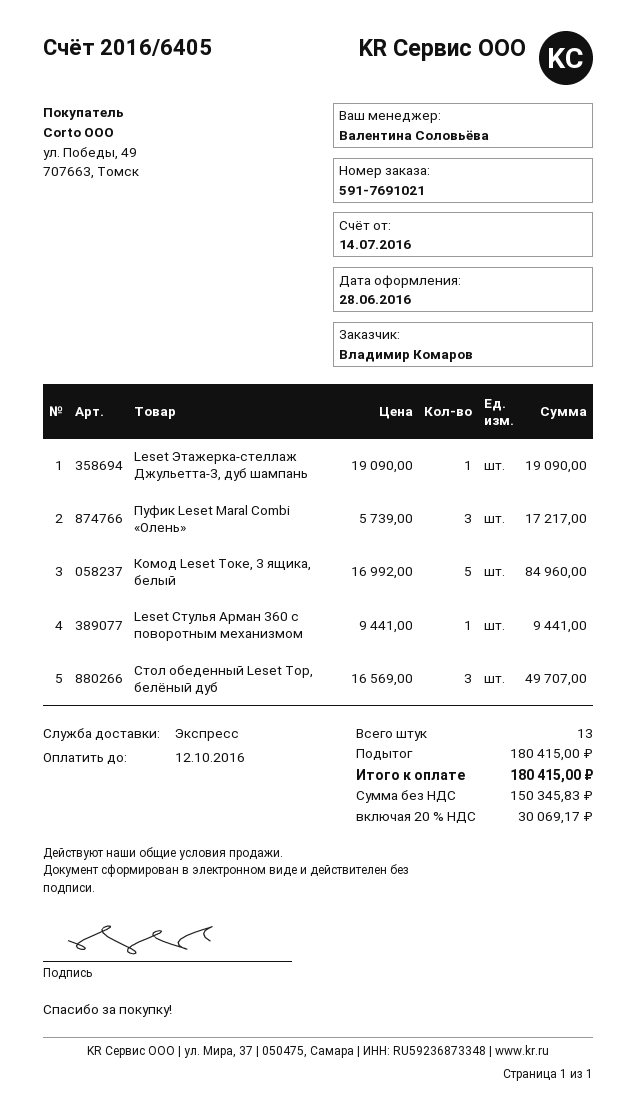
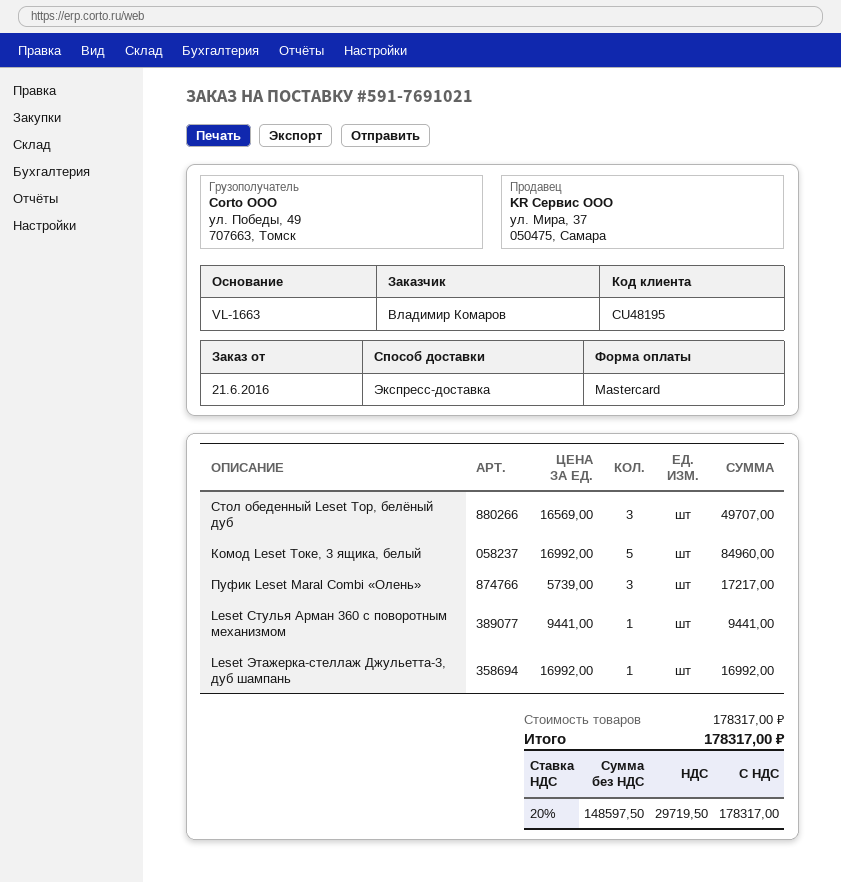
order date: 2016-06-28 -> 2016-06-21
Leset Этажерка-стеллаж Джульетта-3, дуб шампань: 1 x 19090.00 = 19090.00 -> 1 x 16992.00 = 16992.00
subtotal: 180415.00 -> 178317.00
net: 150345.83 -> 148597.50
tax: 20% = 30069.17 -> 20% = 29719.50
total: 180415.00 -> 178317.00

